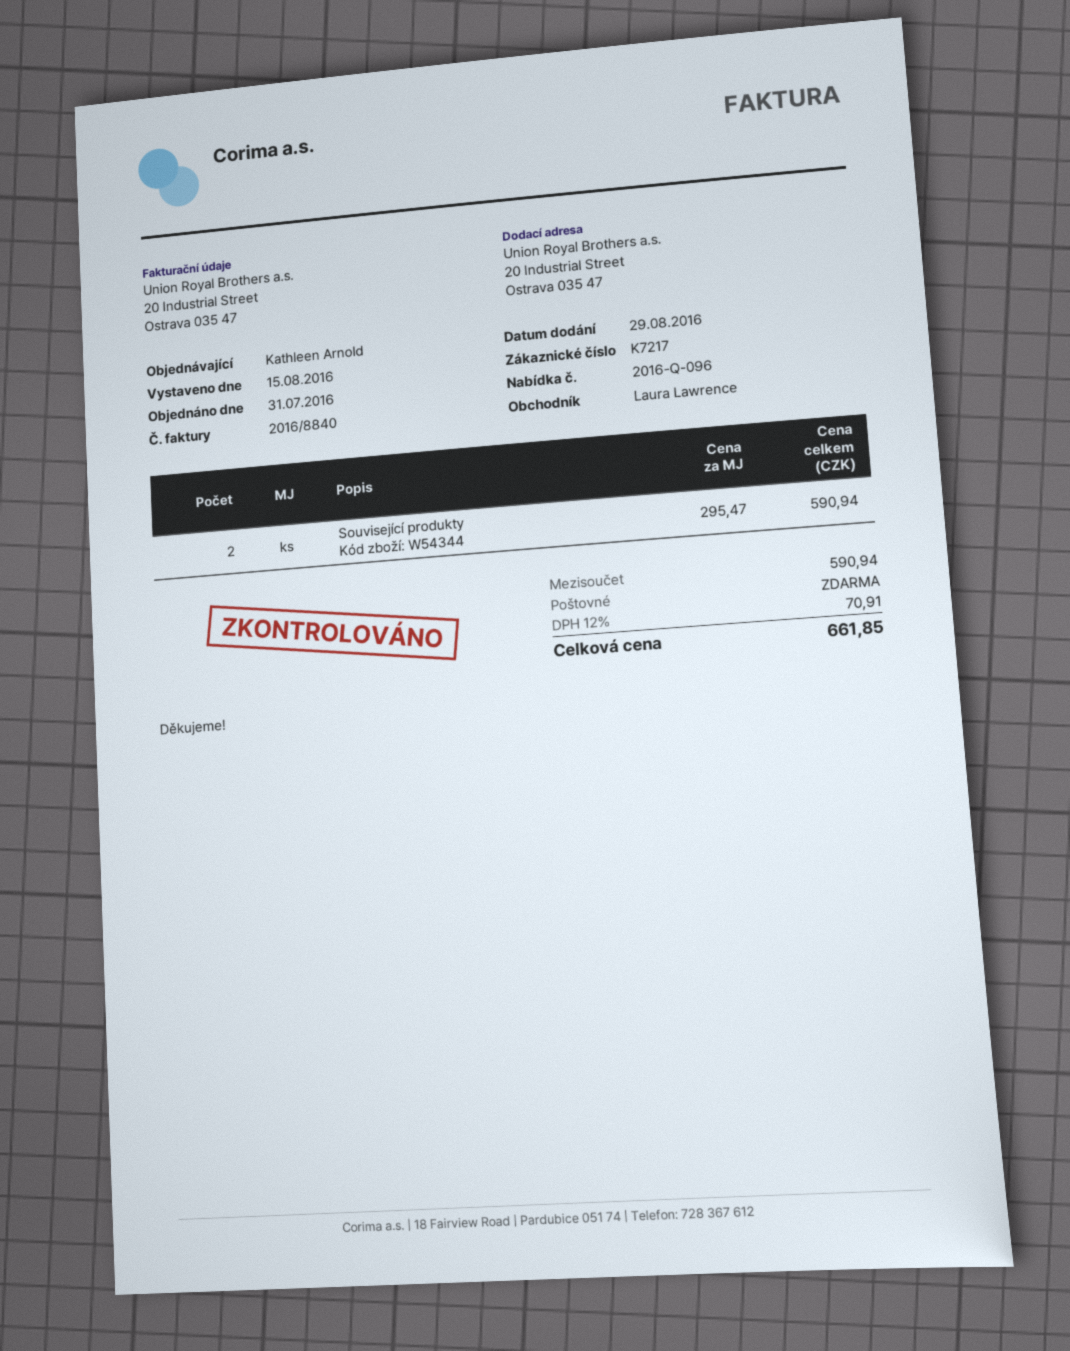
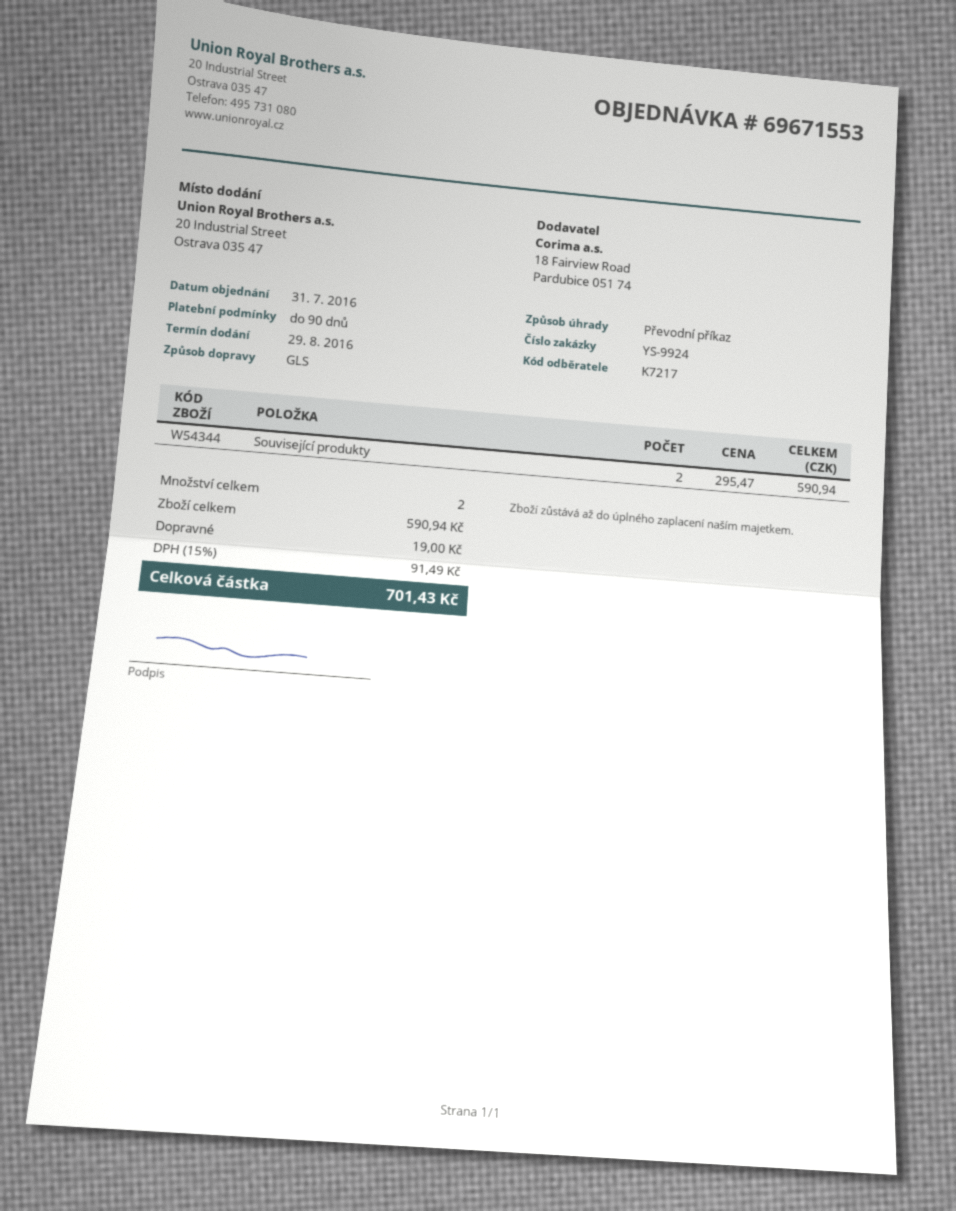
shipping: 0.00 -> 19.00
tax: 12% = 70.91 -> 15% = 91.49
total: 661.85 -> 701.43

